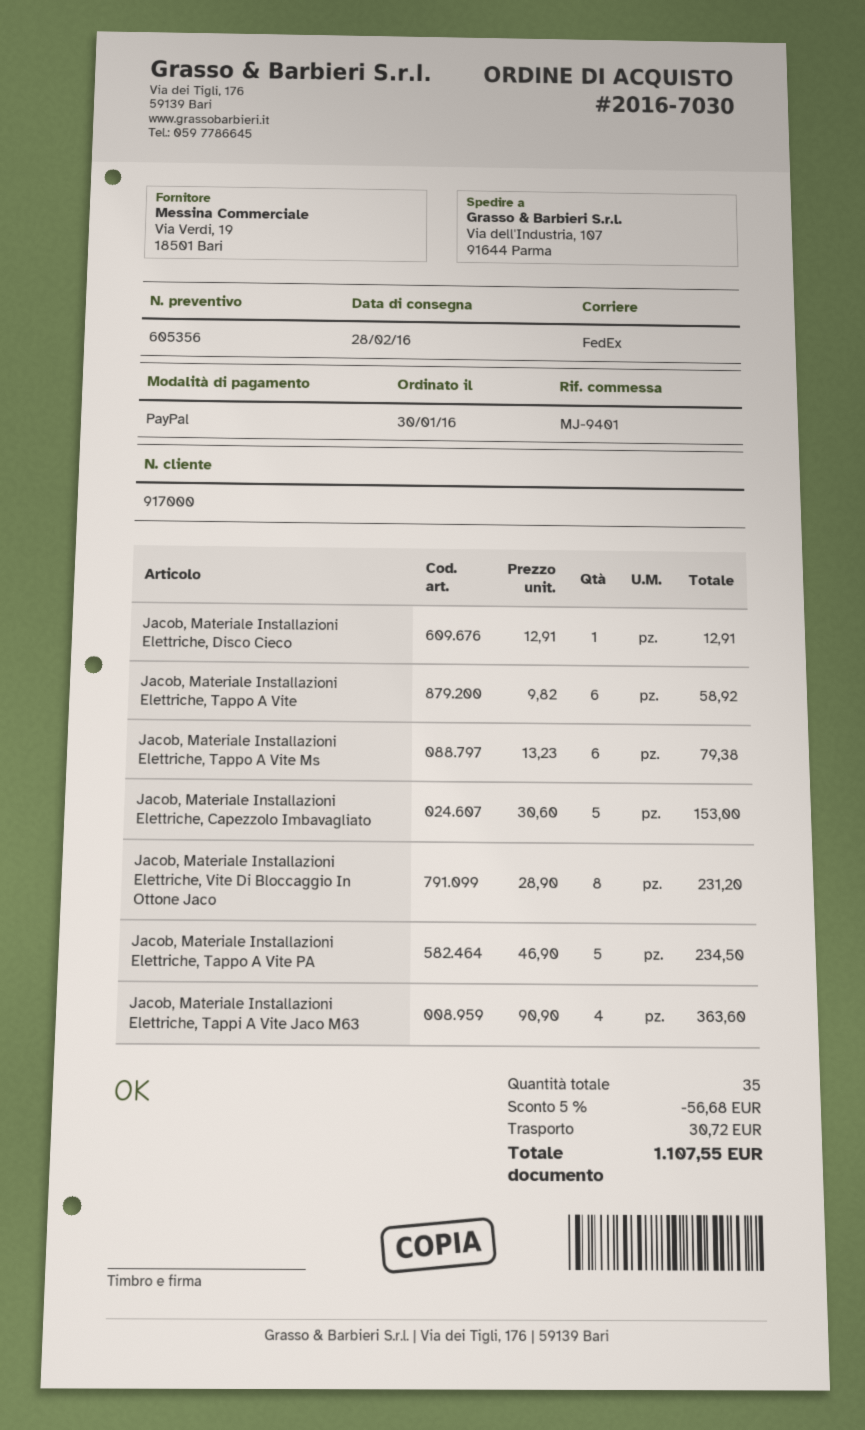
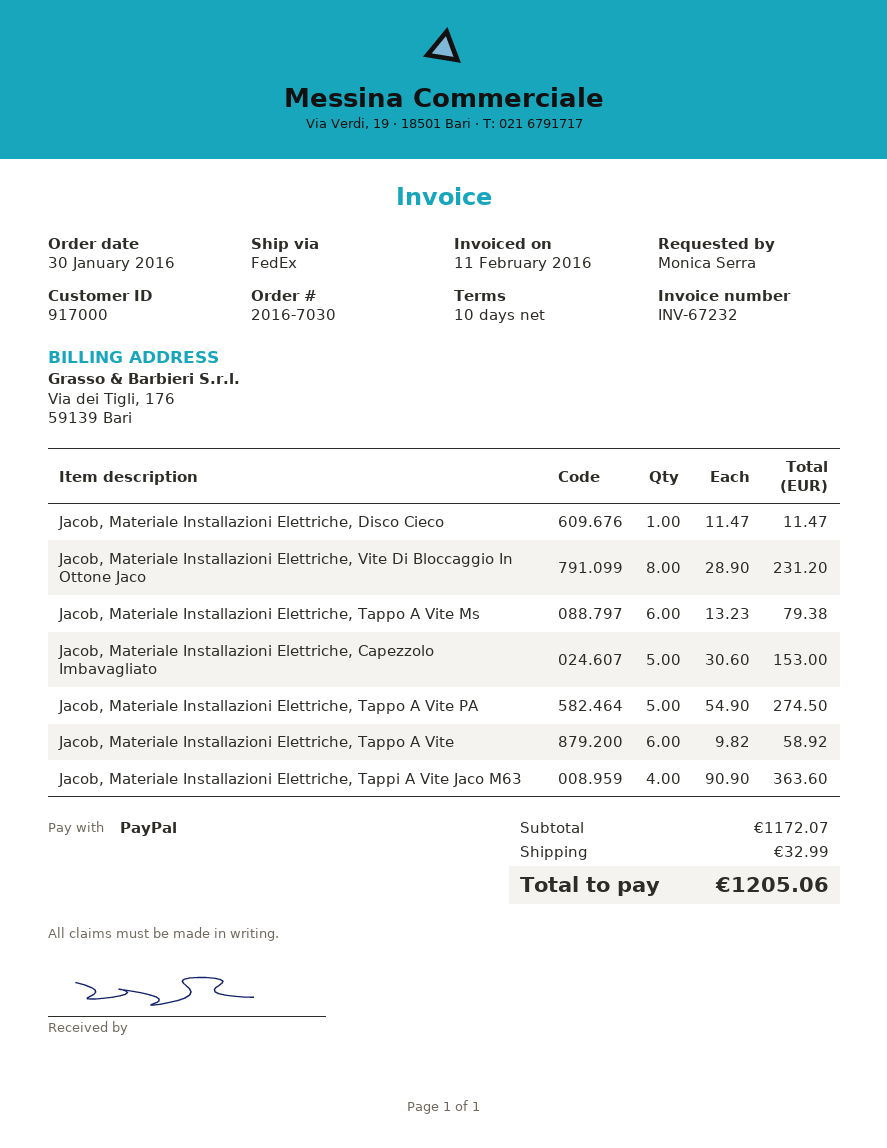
Jacob, Materiale Installazioni Elettriche, Disco Cieco: 1 x 12.91 = 12.91 -> 1 x 11.47 = 11.47
Jacob, Materiale Installazioni Elettriche, Tappo A Vite PA: 5 x 46.90 = 234.50 -> 5 x 54.90 = 274.50
discount: 5% = 56.68 -> none
shipping: 30.72 -> 32.99
total: 1107.55 -> 1205.06

